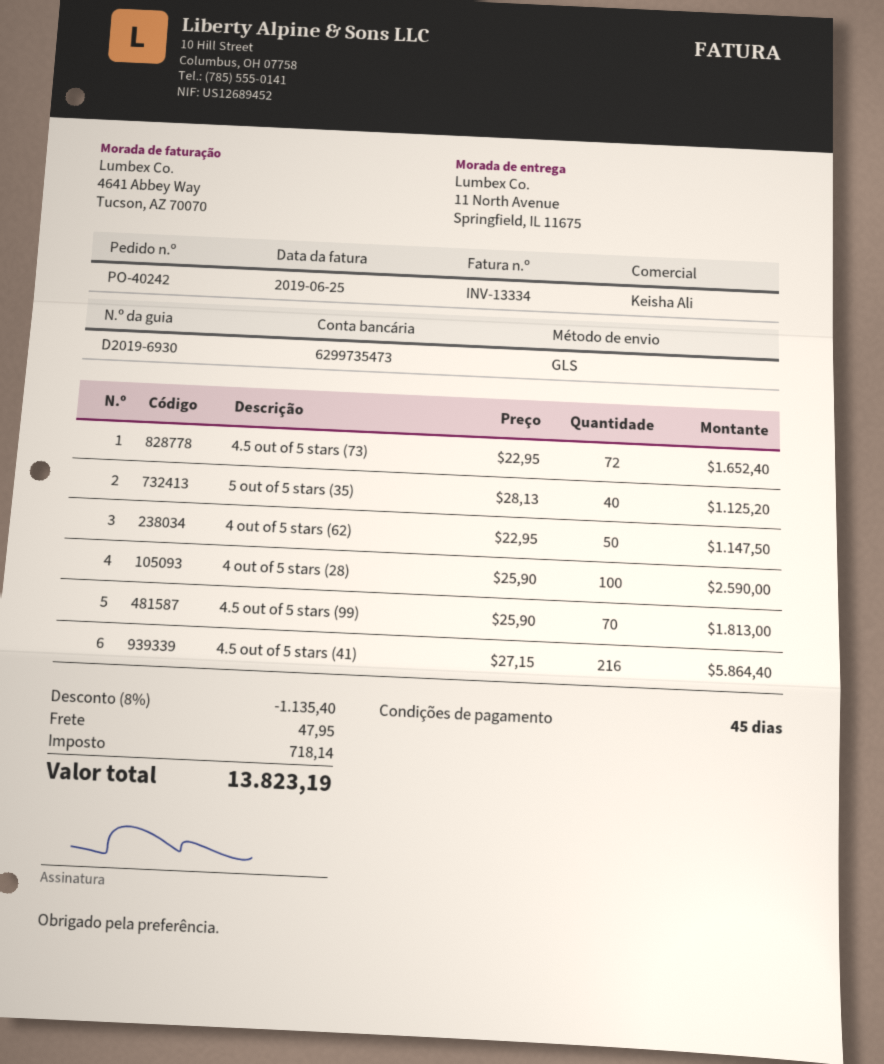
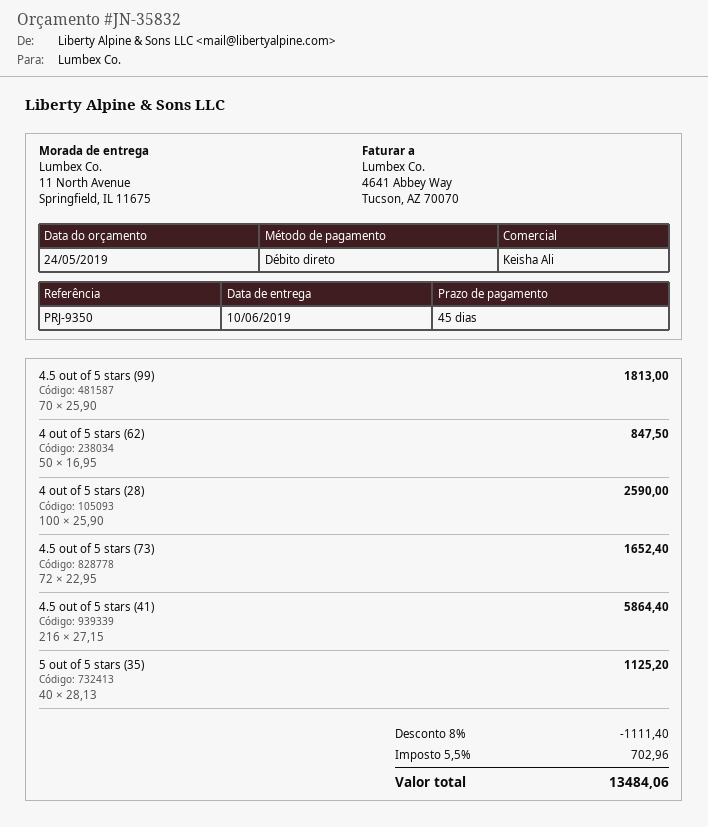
4 out of 5 stars (62): 50 x 22.95 = 1147.50 -> 50 x 16.95 = 847.50
discount: 8% = 1135.40 -> 8% = 1111.40
shipping: 47.95 -> none
tax: 718.14 -> 702.96
total: 13823.19 -> 13484.06

